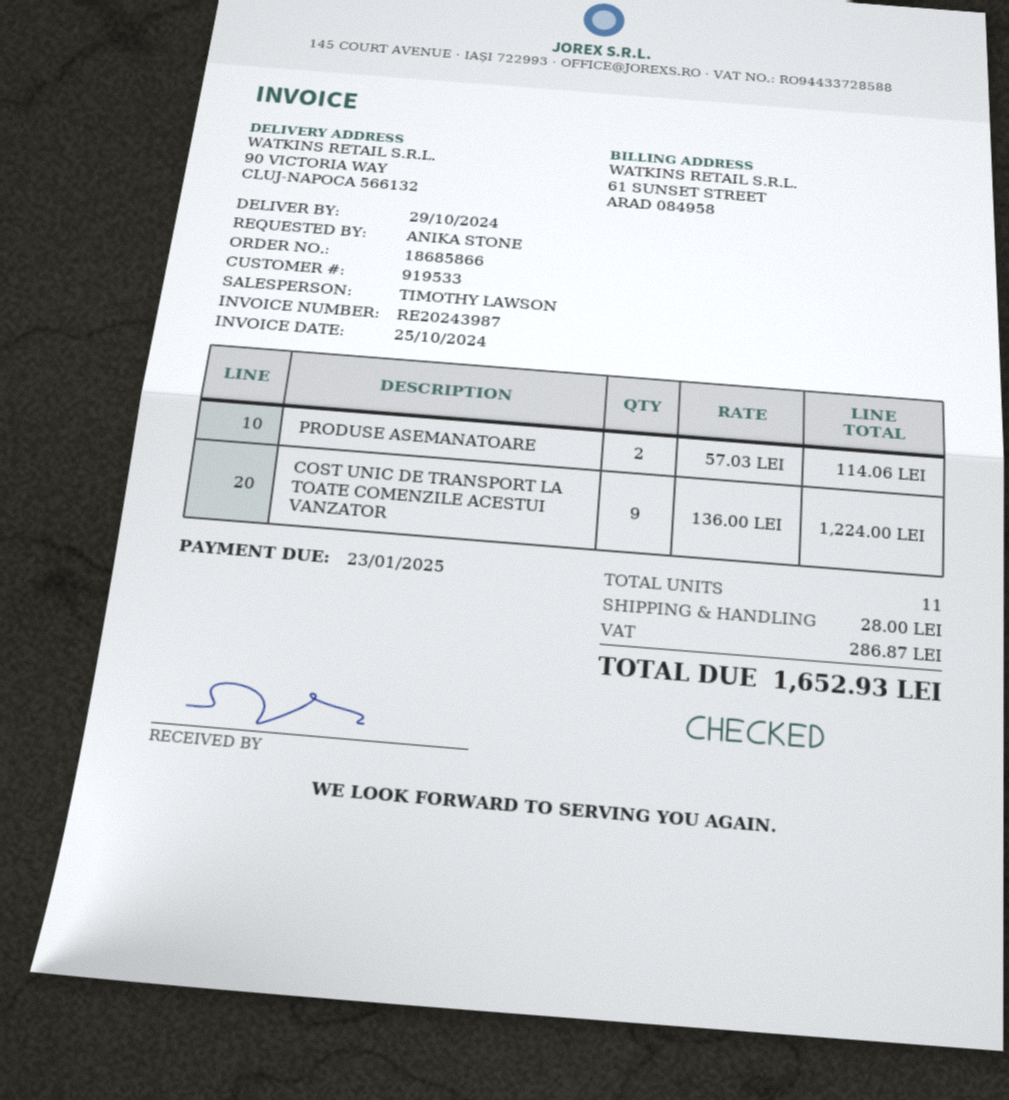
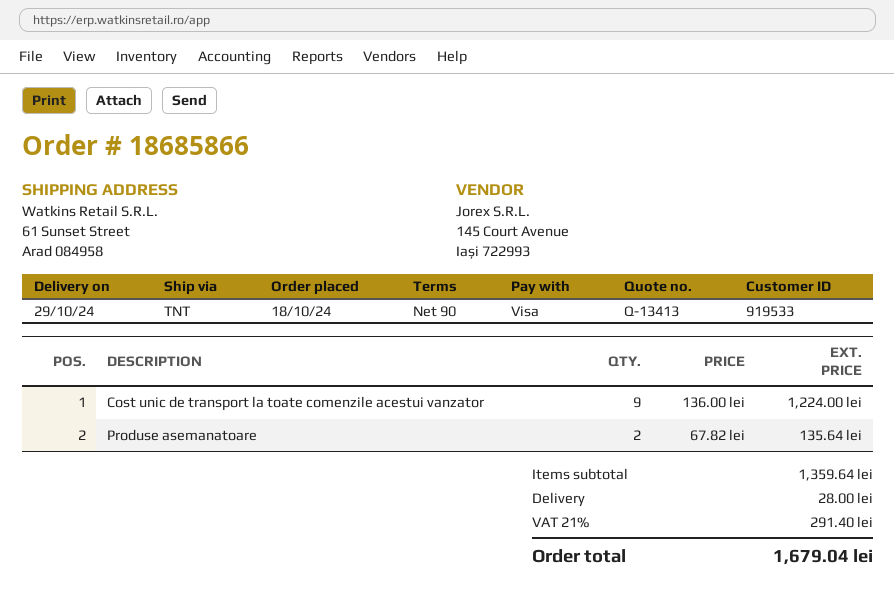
ship to: 90 VICTORIA WAY, CLUJ-NAPOCA 566132 -> 61 Sunset Street, Arad 084958
PRODUSE ASEMANATOARE: 2 x 57.03 = 114.06 -> 2 x 67.82 = 135.64
tax: 286.87 -> 291.40
total: 1652.93 -> 1679.04

